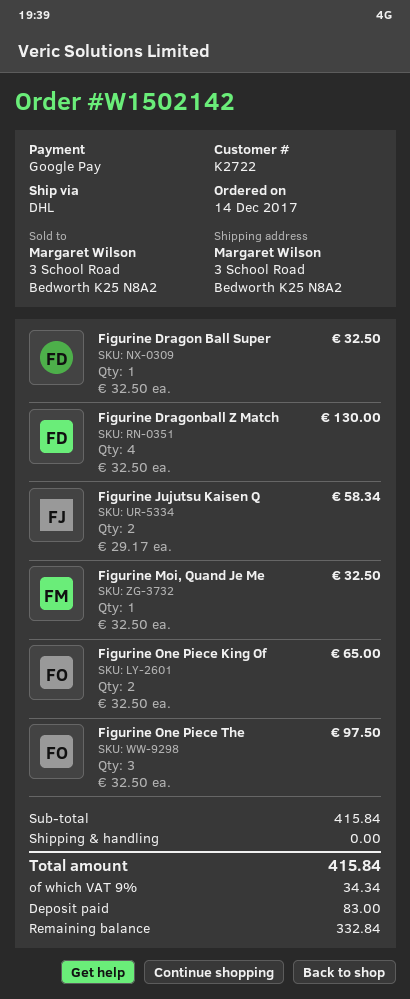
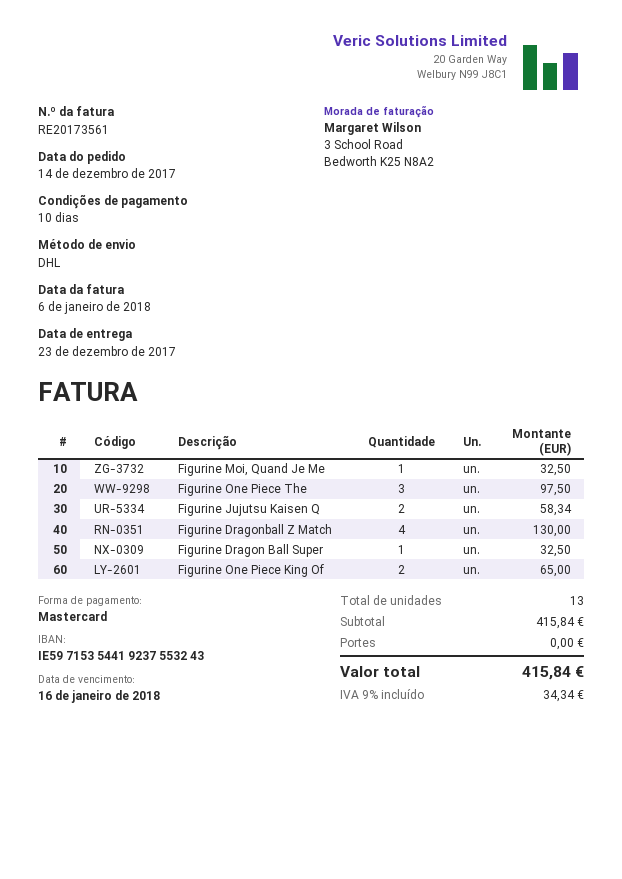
payment method: Google Pay -> Mastercard

